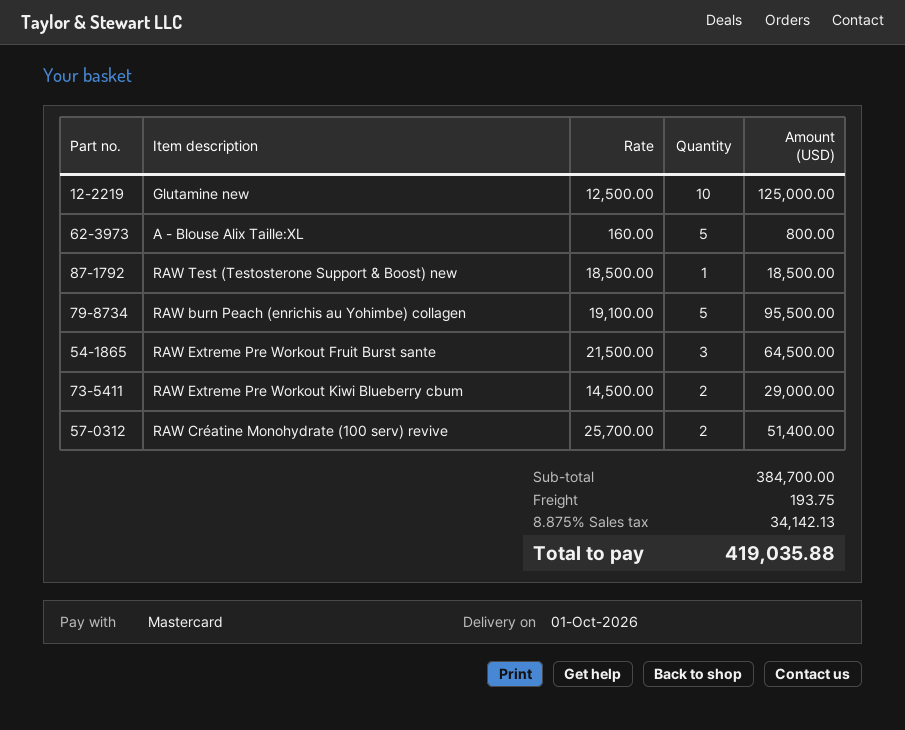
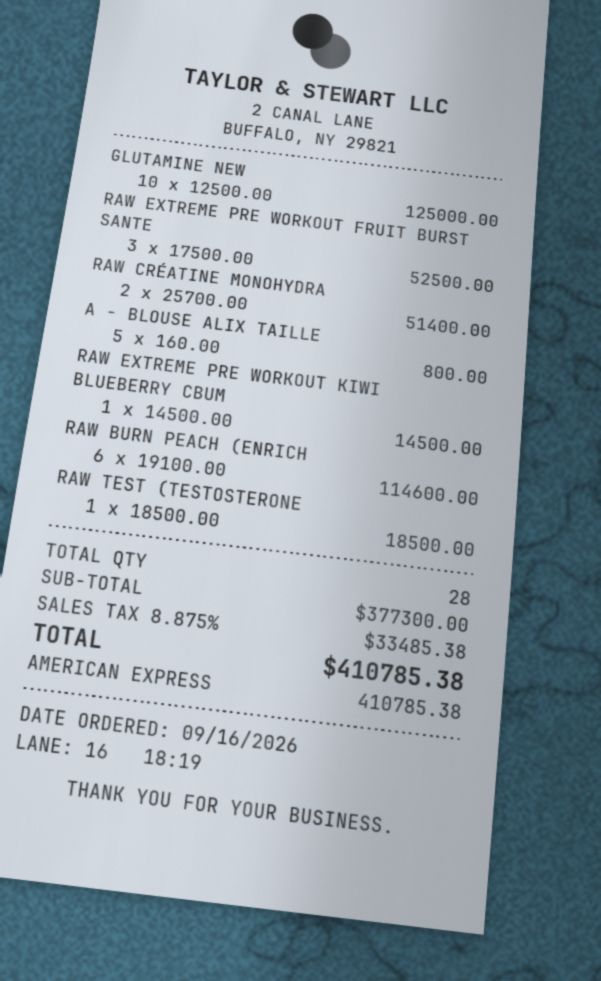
payment method: Mastercard -> American Express
RAW burn Peach (enrichis au Yohimbe) collagen: 5 x 19100.00 = 95500.00 -> 6 x 19100.00 = 114600.00
RAW Extreme Pre Workout Fruit Burst sante: 3 x 21500.00 = 64500.00 -> 3 x 17500.00 = 52500.00
RAW Extreme Pre Workout Kiwi Blueberry cbum: 2 x 14500.00 = 29000.00 -> 1 x 14500.00 = 14500.00
subtotal: 384700.00 -> 377300.00
shipping: 193.75 -> none
tax: 8.875% = 34142.13 -> 8.875% = 33485.38
total: 419035.88 -> 410785.38

